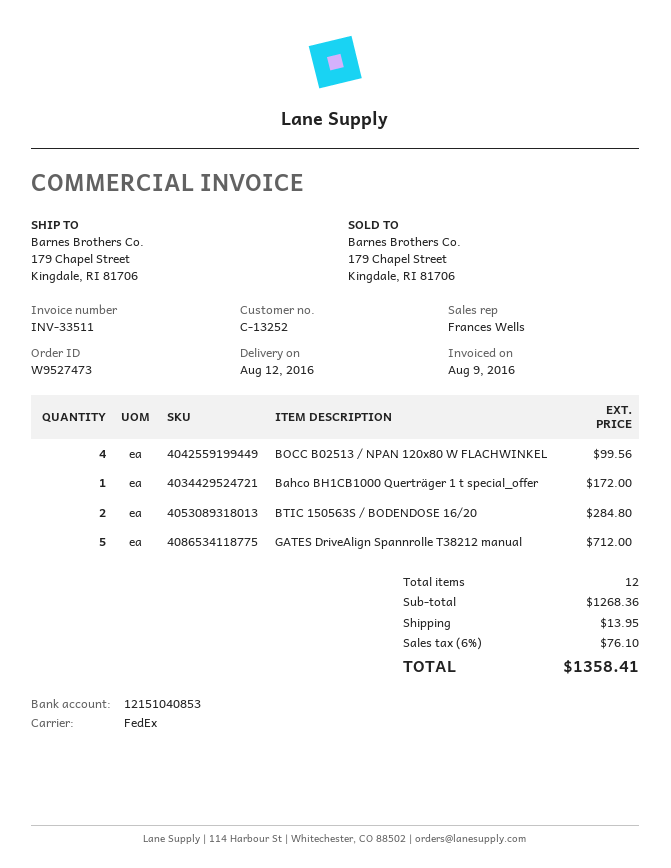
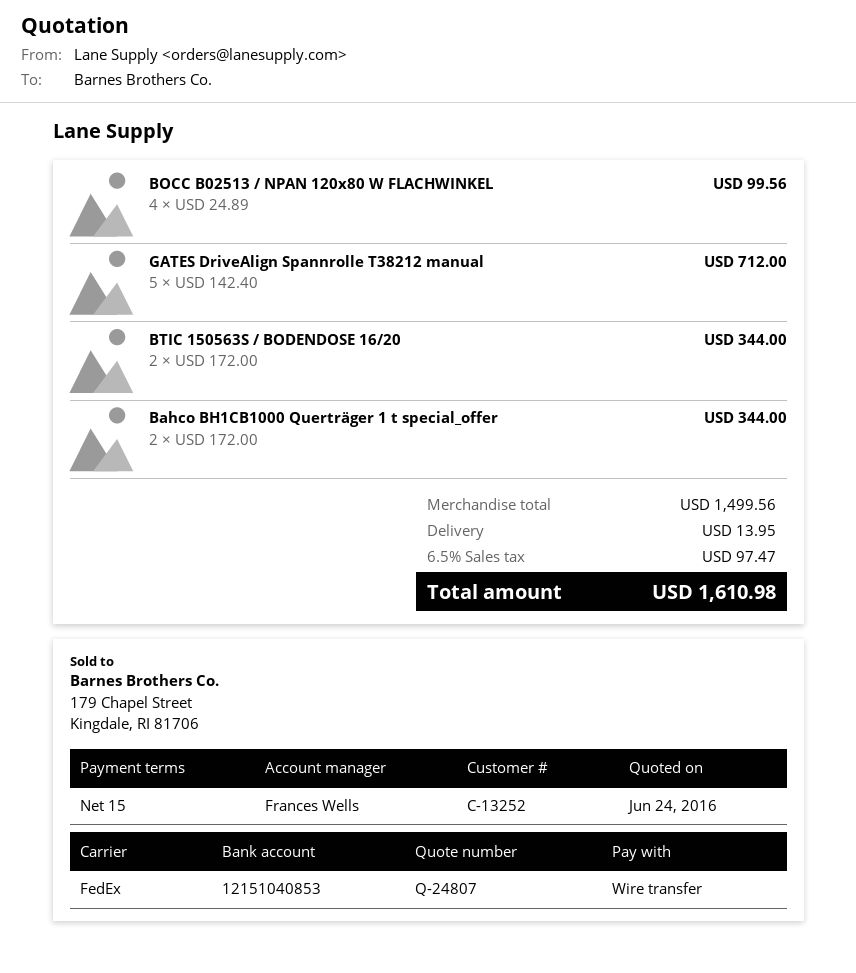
Bahco BH1CB1000 Querträger 1 t special_offer: 1 for 172.00 -> 2 for 344.00
BTIC 150563S / BODENDOSE 16/20: 2 for 284.80 -> 2 for 344.00
subtotal: 1268.36 -> 1499.56
tax: 6% = 76.10 -> 6.5% = 97.47
total: 1358.41 -> 1610.98

